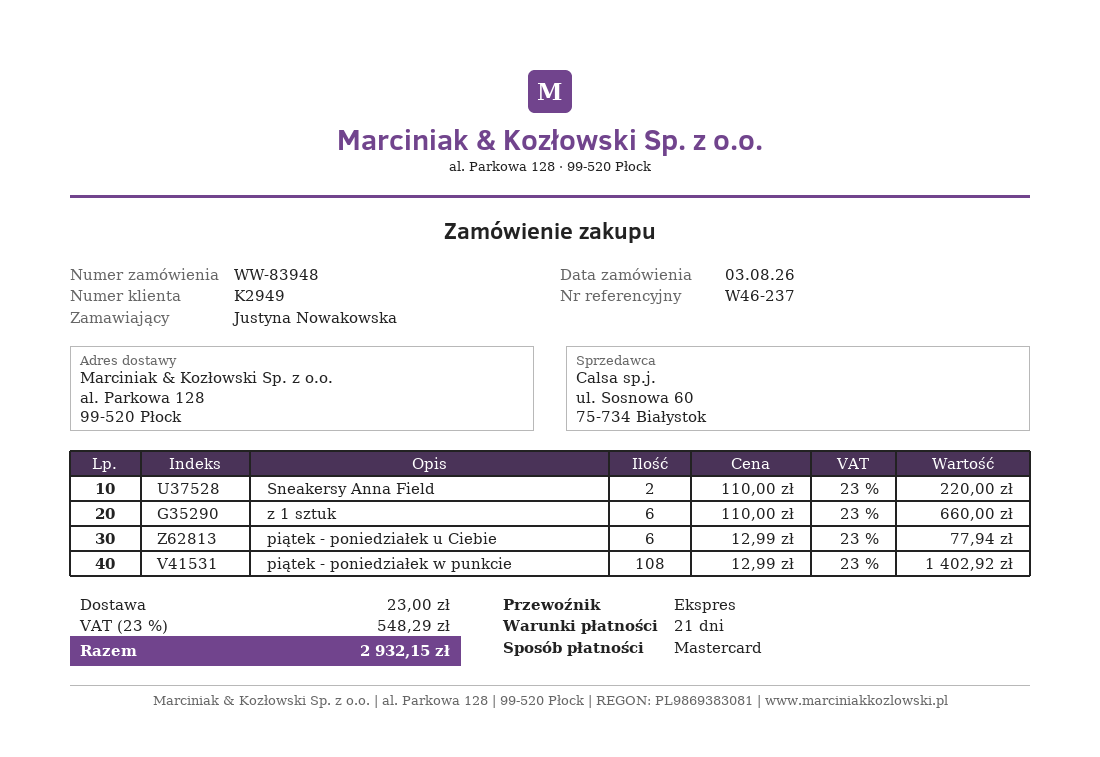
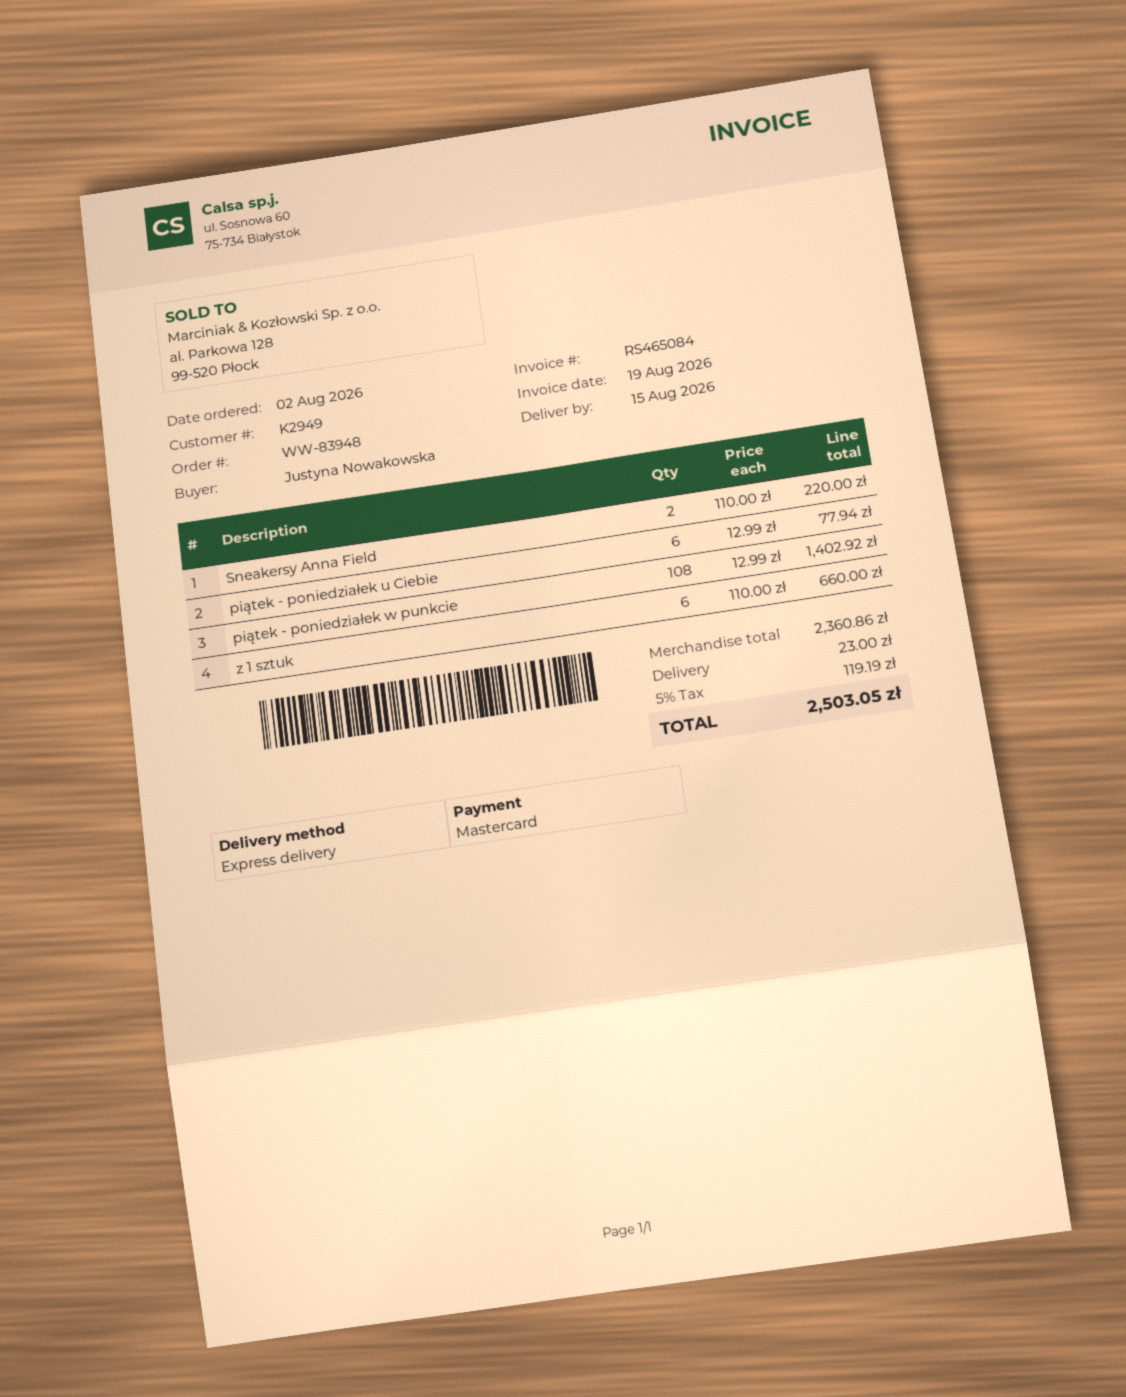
order date: 2026-08-03 -> 2026-08-02
tax: 23% = 548.29 -> 5% = 119.19
total: 2932.15 -> 2503.05

